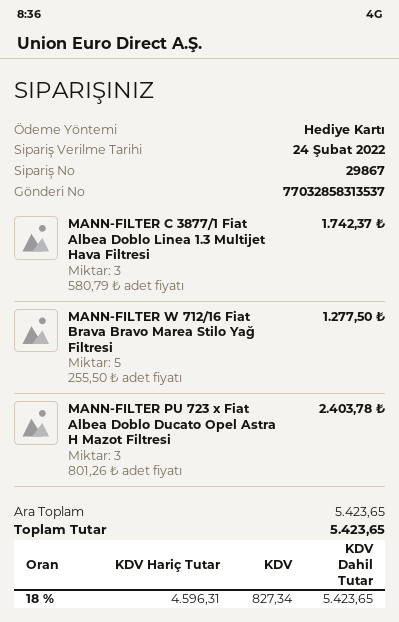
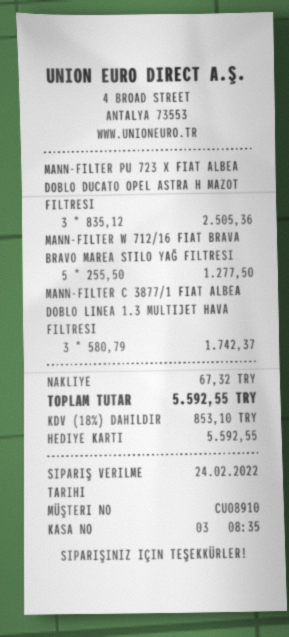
MANN-FILTER PU 723 x Fiat Albea Doblo Ducato Opel Astra H Mazot Filtresi: 3 x 801.26 = 2403.78 -> 3 x 835.12 = 2505.36
shipping: none -> 67.32
tax: 18% = 827.34 -> 18% = 853.10
total: 5423.65 -> 5592.55

